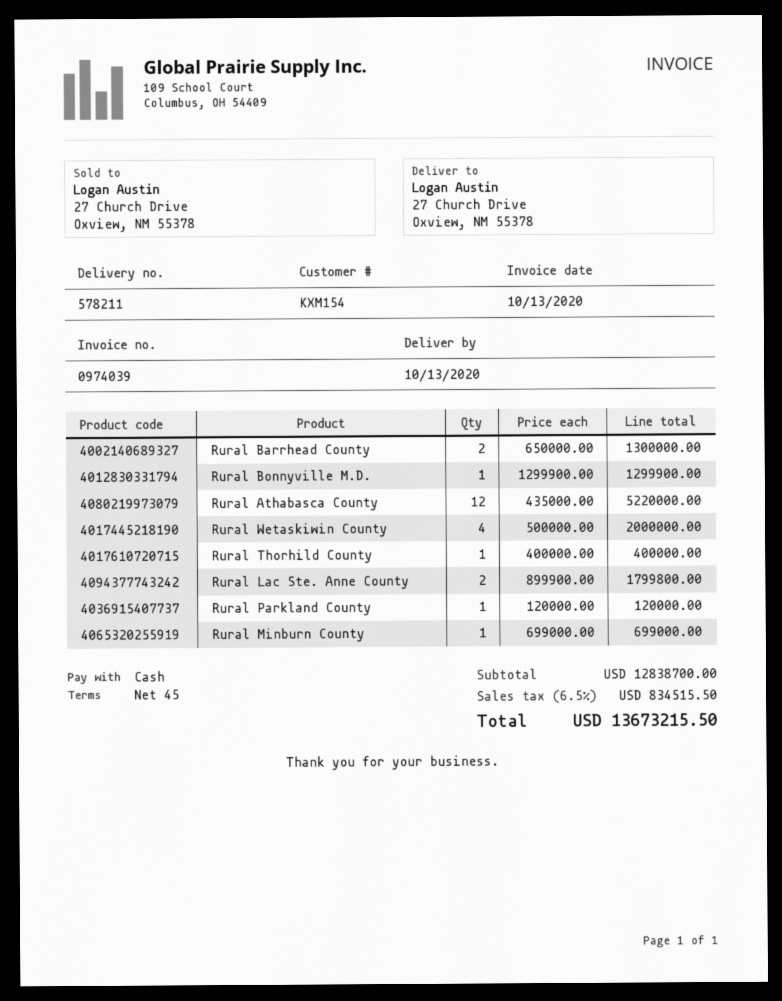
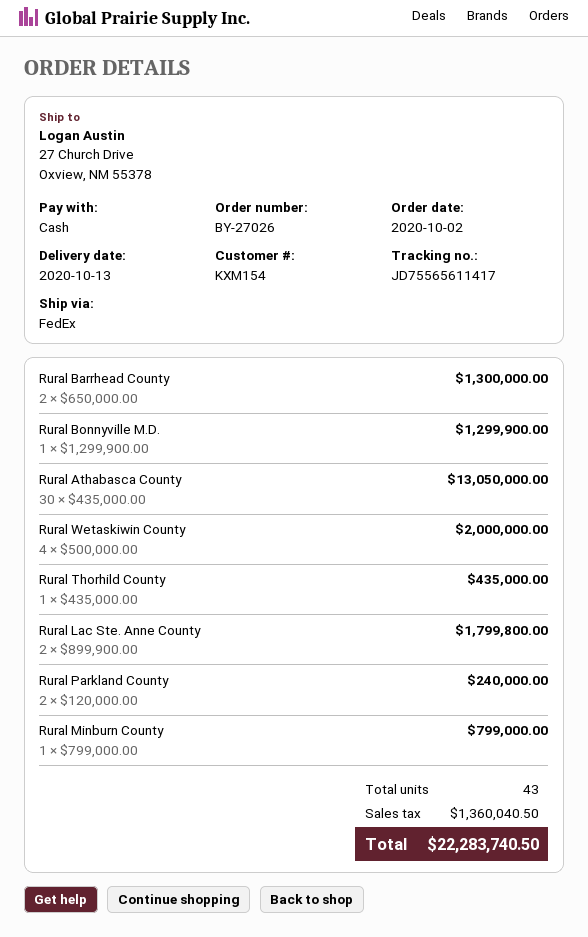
Rural Athabasca County: 12 x 435000.00 = 5220000.00 -> 30 x 435000.00 = 13050000.00
Rural Thorhild County: 1 x 400000.00 = 400000.00 -> 1 x 435000.00 = 435000.00
Rural Parkland County: 1 x 120000.00 = 120000.00 -> 2 x 120000.00 = 240000.00
Rural Minburn County: 1 x 699000.00 = 699000.00 -> 1 x 799000.00 = 799000.00
tax: 834515.50 -> 1360040.50
total: 13673215.50 -> 22283740.50

